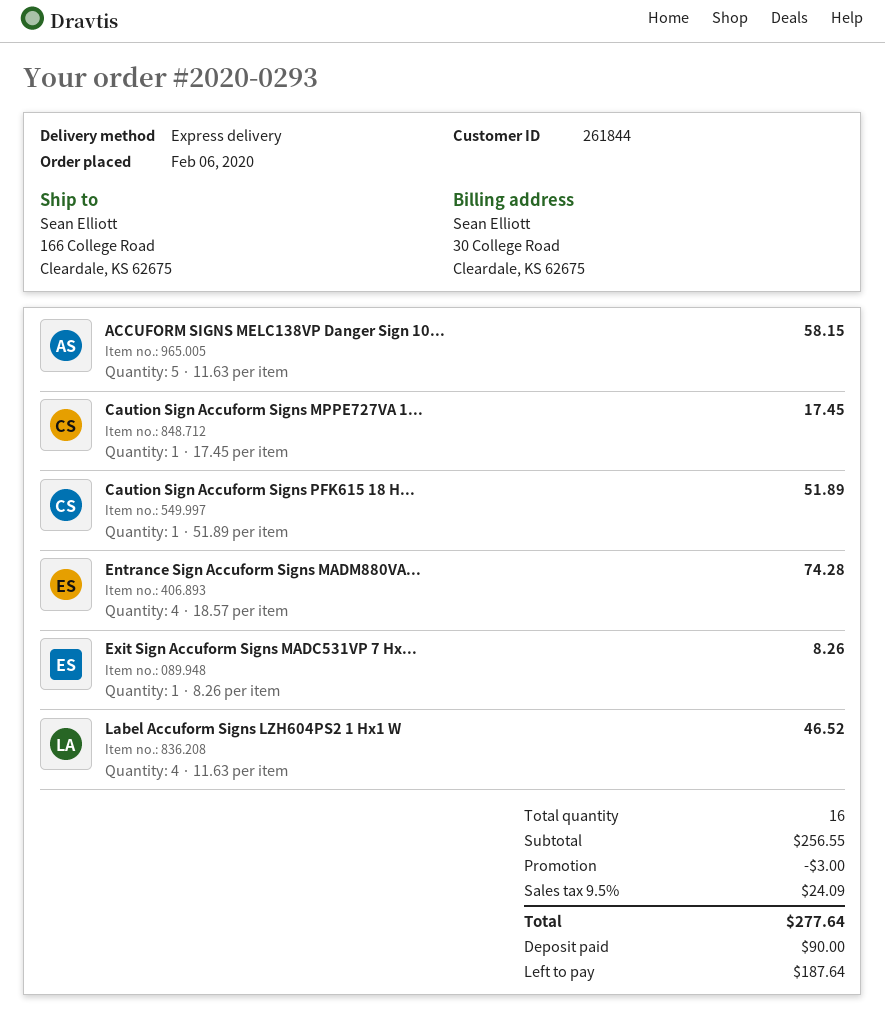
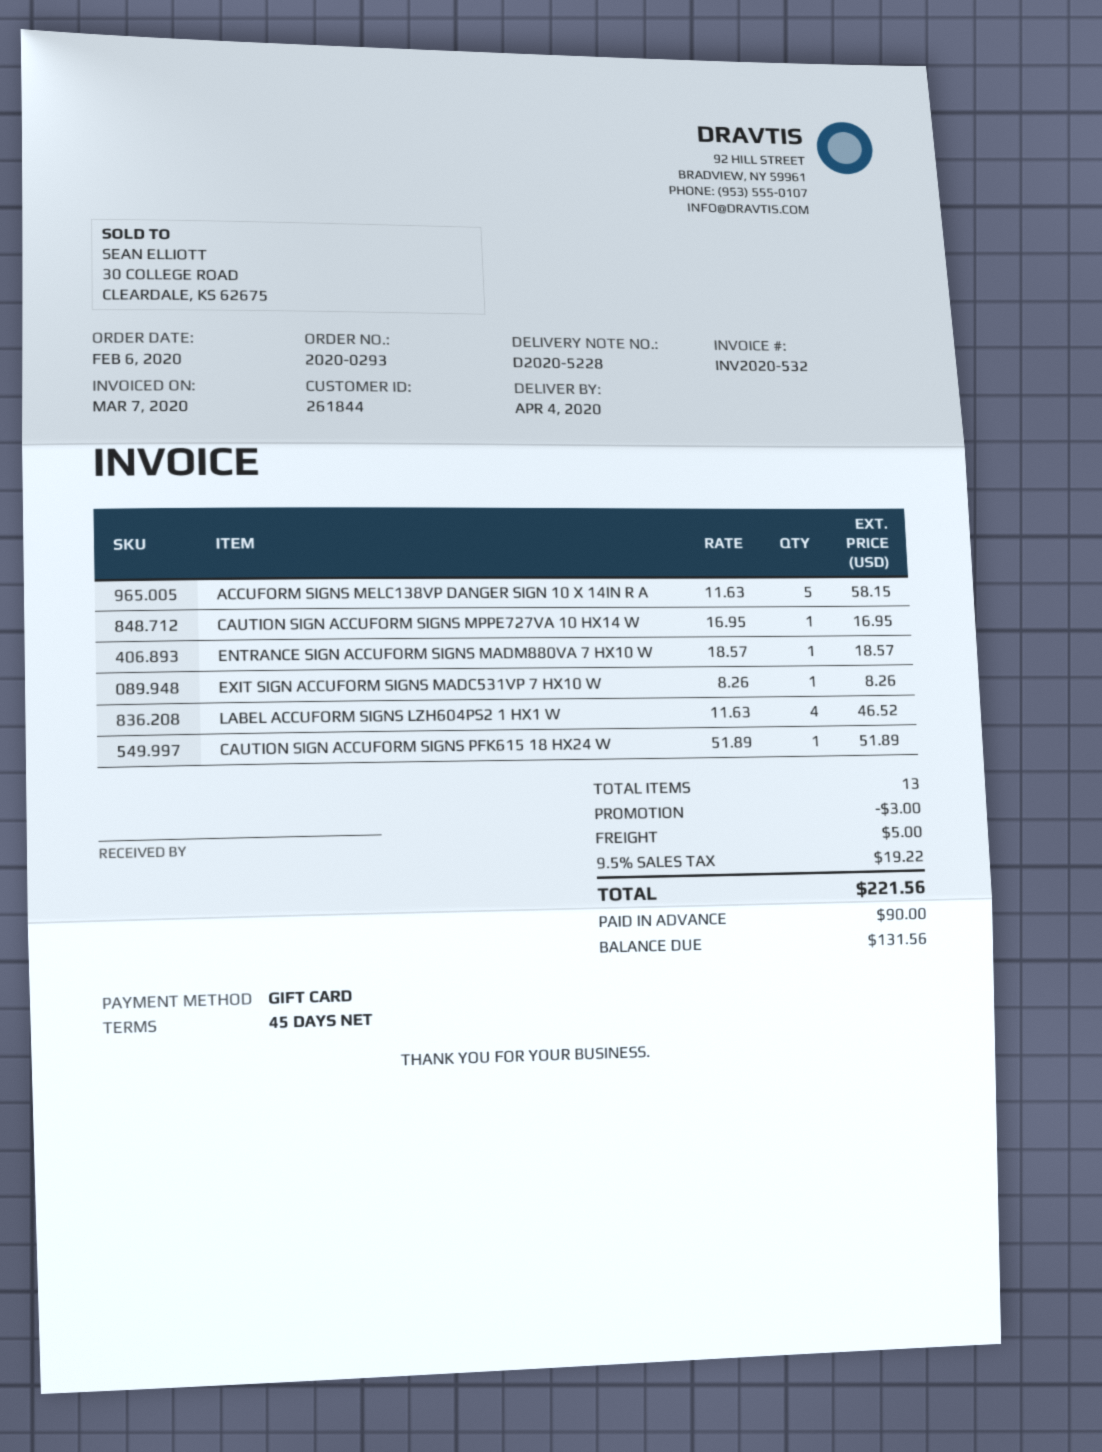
Caution Sign Accuform Signs MPPE727VA 1...: 1 x 17.45 = 17.45 -> 1 x 16.95 = 16.95
Entrance Sign Accuform Signs MADM880VA...: 4 x 18.57 = 74.28 -> 1 x 18.57 = 18.57
total quantity: 16 -> 13
shipping: none -> 5.00
tax: 9.5% = 24.09 -> 9.5% = 19.22
total: 277.64 -> 221.56
balance: 187.64 -> 131.56

